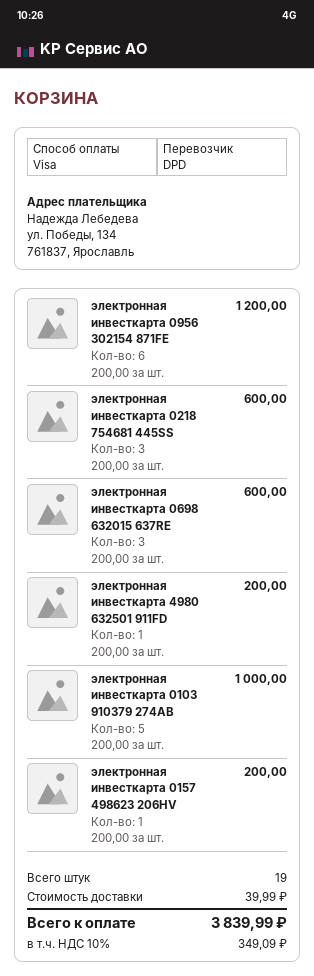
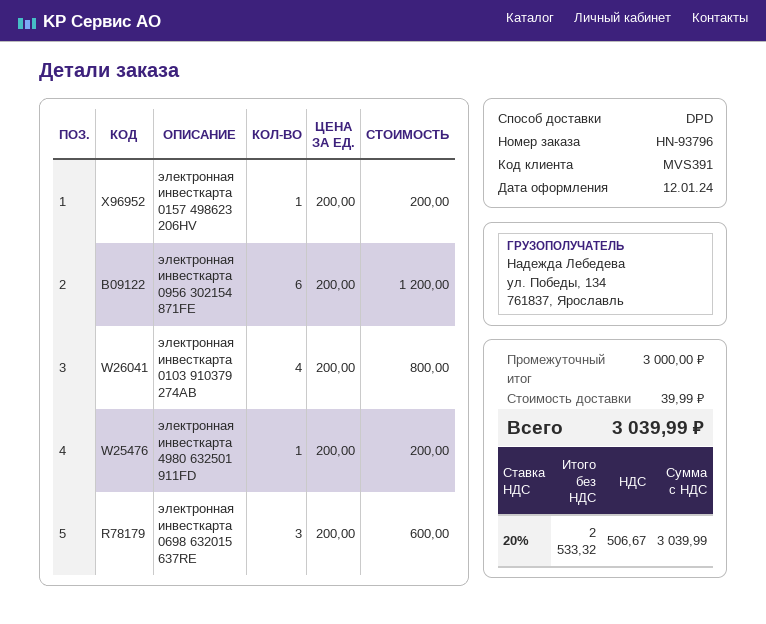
электронная инвесткарта 0218 754681 445SS: 3 x 200.00 = 600.00 -> none
электронная инвесткарта 0103 910379 274AB: 5 x 200.00 = 1000.00 -> 4 x 200.00 = 800.00
tax: 10% = 349.09 -> 20% = 506.67
total: 3839.99 -> 3039.99

